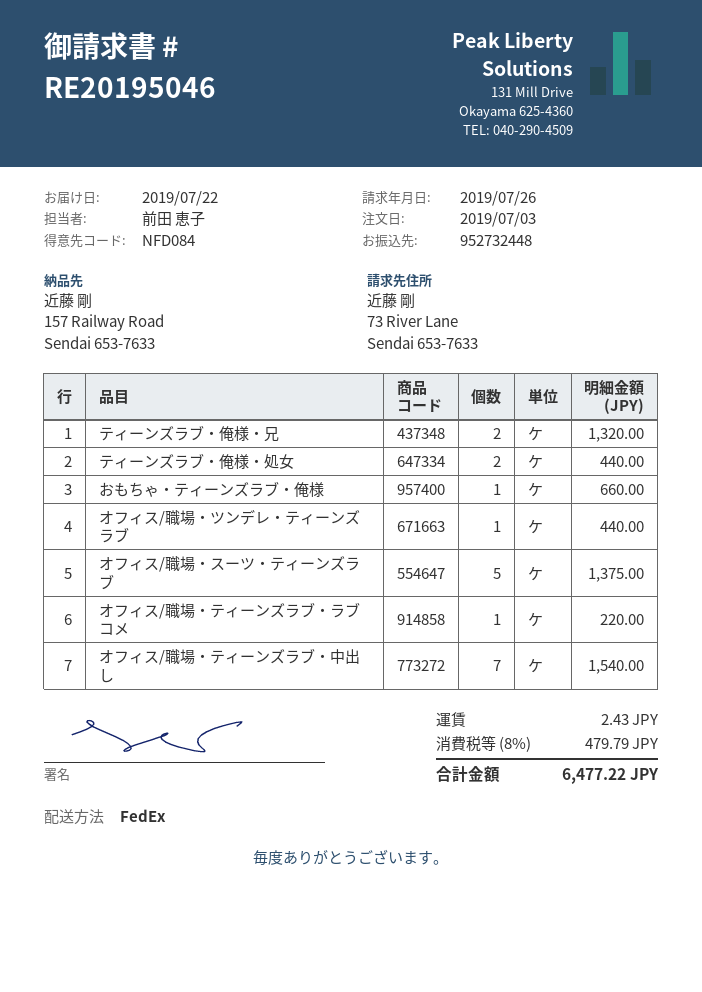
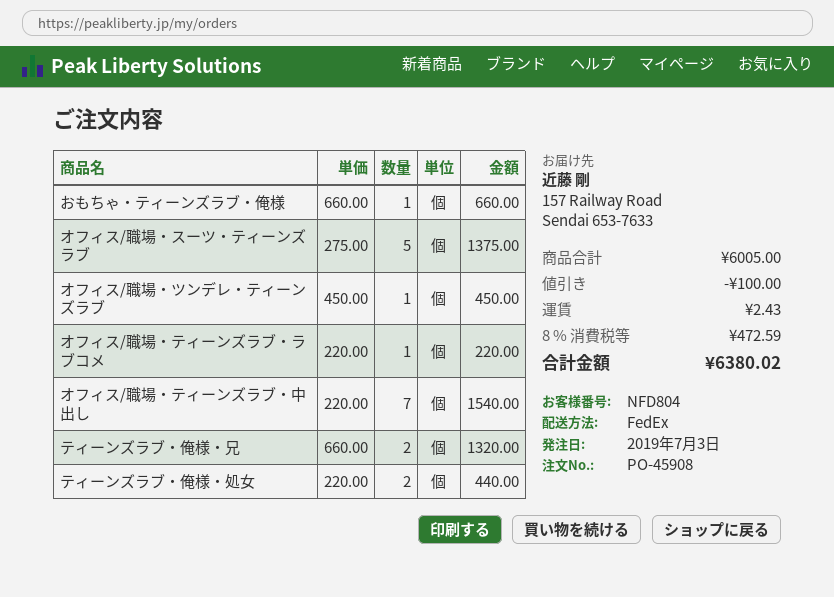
customer number: NFD084 -> NFD804
オフィス/職場・ツンデレ・ティーンズラブ: 1 for 440.00 -> 1 for 450.00
discount: none -> 100.00
tax: 8% = 479.79 -> 8% = 472.59
total: 6477.22 -> 6380.02

